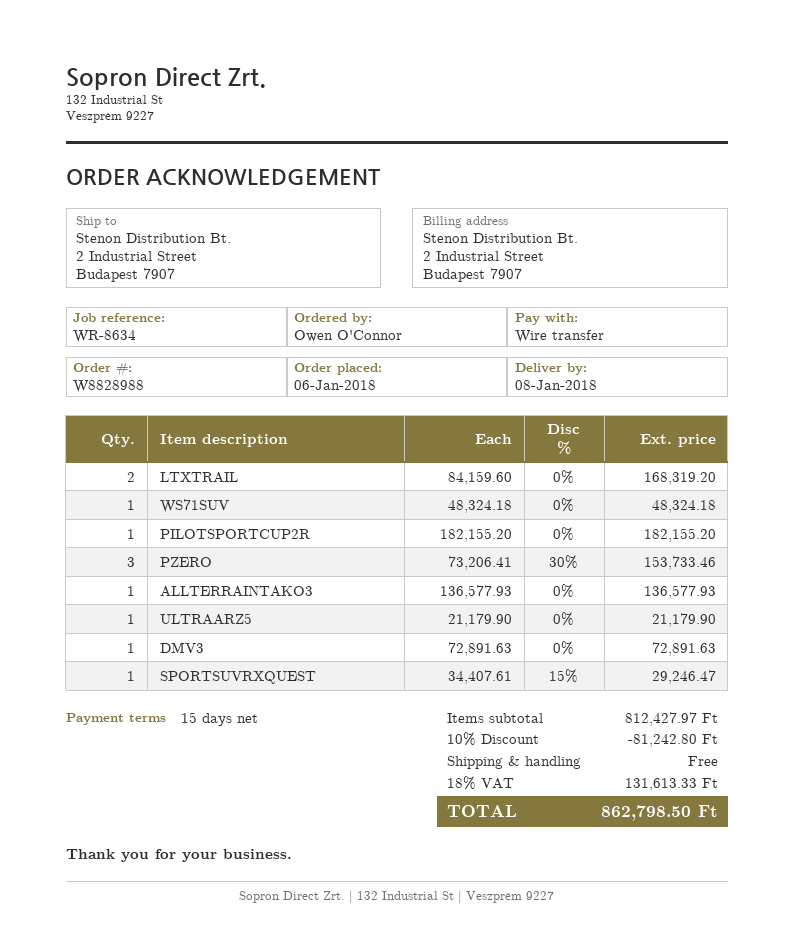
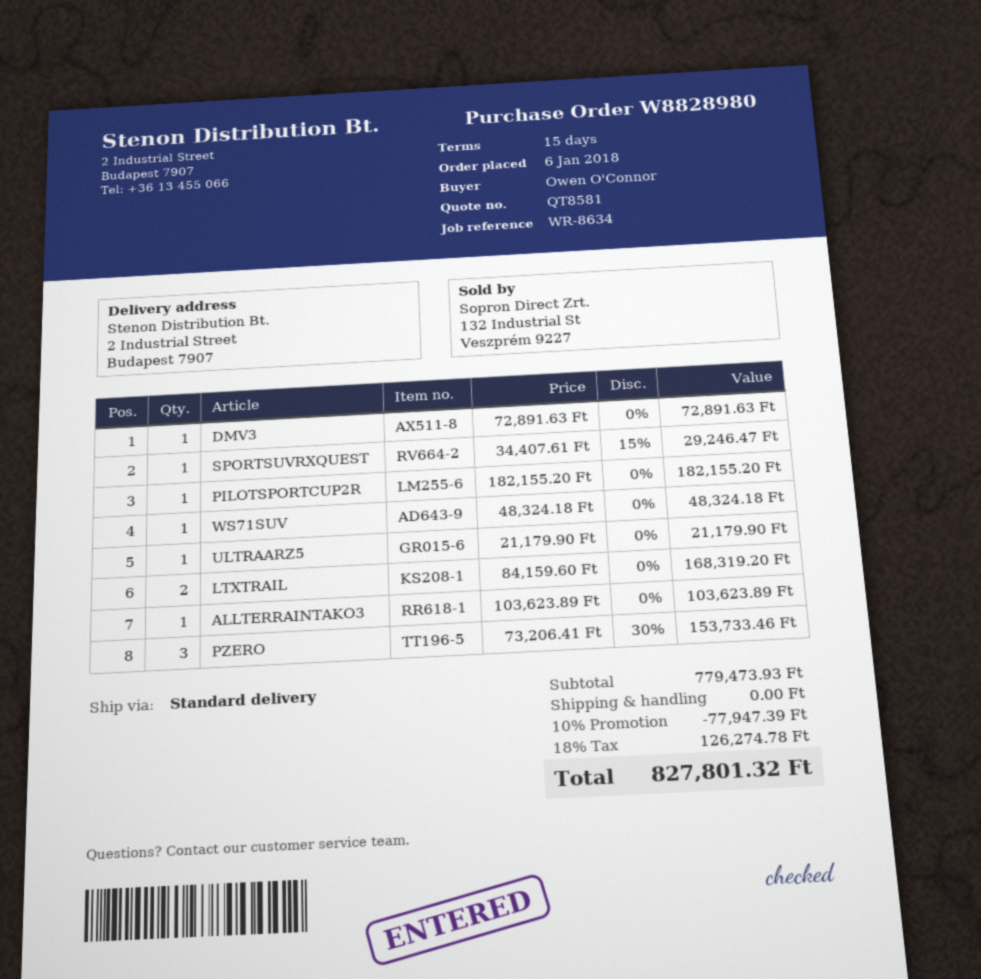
order number: W8828988 -> W8828980
ALLTERRAINTAKO3: 1 x 136577.93 = 136577.93 -> 1 x 103623.89 = 103623.89
subtotal: 812427.97 -> 779473.93
discount: 10% = 81242.80 -> 10% = 77947.39
tax: 18% = 131613.33 -> 18% = 126274.78
total: 862798.50 -> 827801.32

